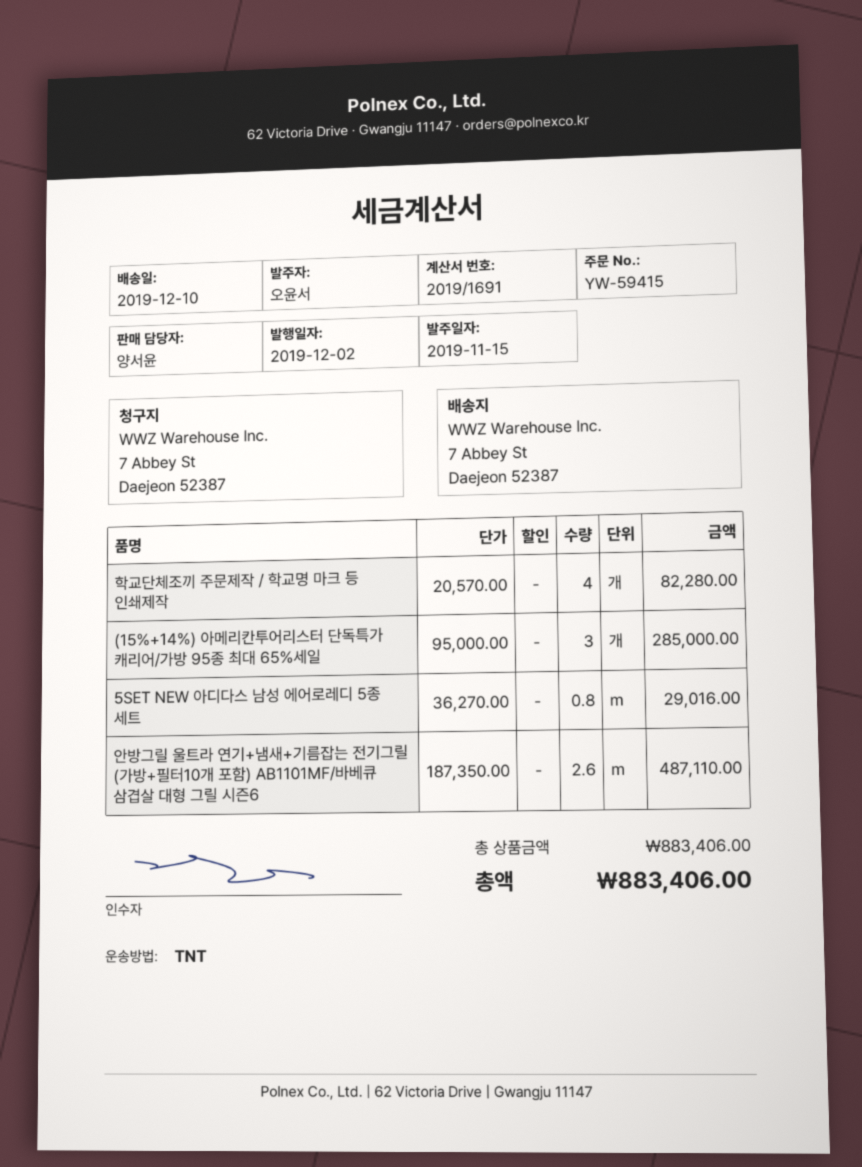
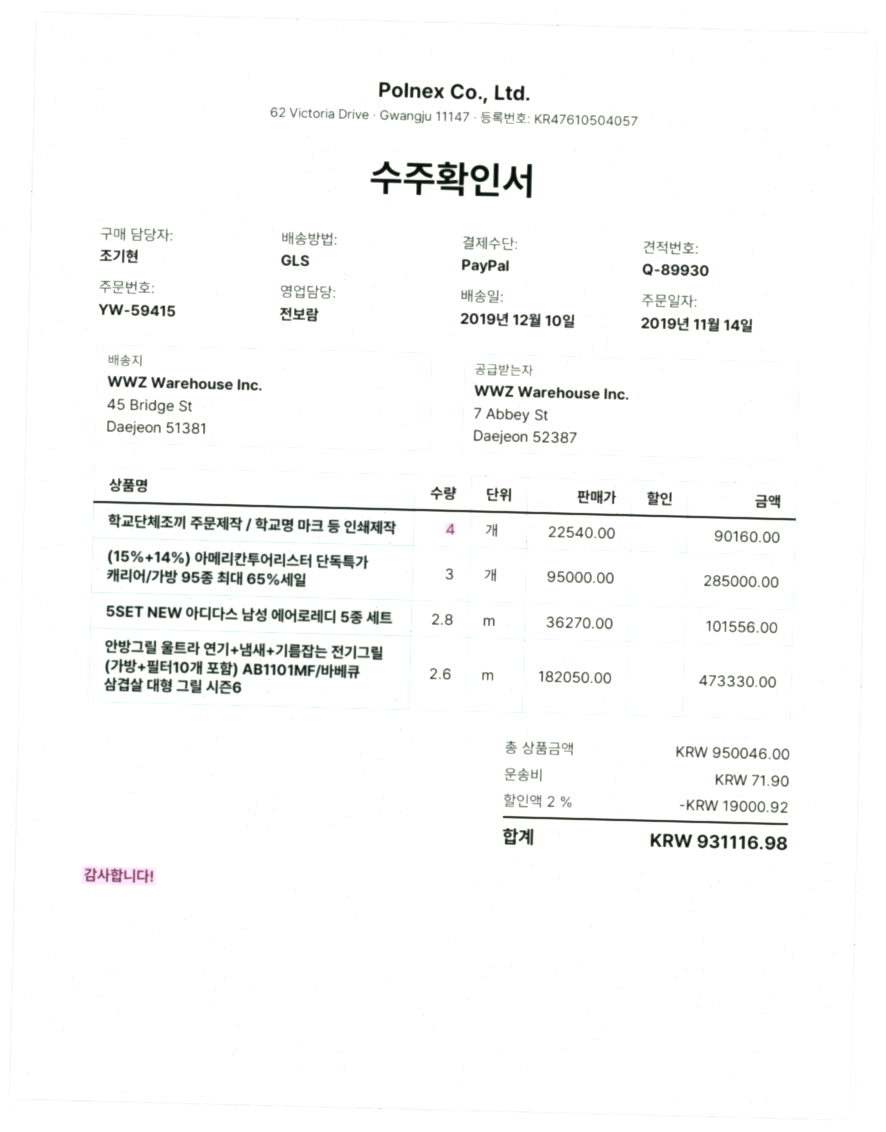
order date: 2019-11-15 -> 2019-11-14
ordered by: 오윤서 -> 조기현
sales rep: 양서윤 -> 전보람
shipping method: TNT -> GLS
ship to: 7 Abbey St, Daejeon 52387 -> 45 Bridge St, Daejeon 51381
학교단체조끼 주문제작 / 학교명 마크 등 인쇄제작: 4 x 20570.00 = 82280.00 -> 4 x 22540.00 = 90160.00
5SET NEW 아디다스 남성 에어로레디 5종 세트: 0.8 x 36270.00 = 29016.00 -> 2.8 x 36270.00 = 101556.00
안방그릴 울트라 연기+냄새+기름잡는 전기그릴 (가방+필터10개 포함) AB1101MF/바베큐 삼겹살 대형 그릴 시즌6: 2.6 x 187350.00 = 487110.00 -> 2.6 x 182050.00 = 473330.00
subtotal: 883406.00 -> 950046.00
discount: none -> 2% = 19000.92
shipping: none -> 71.90
total: 883406.00 -> 931116.98

